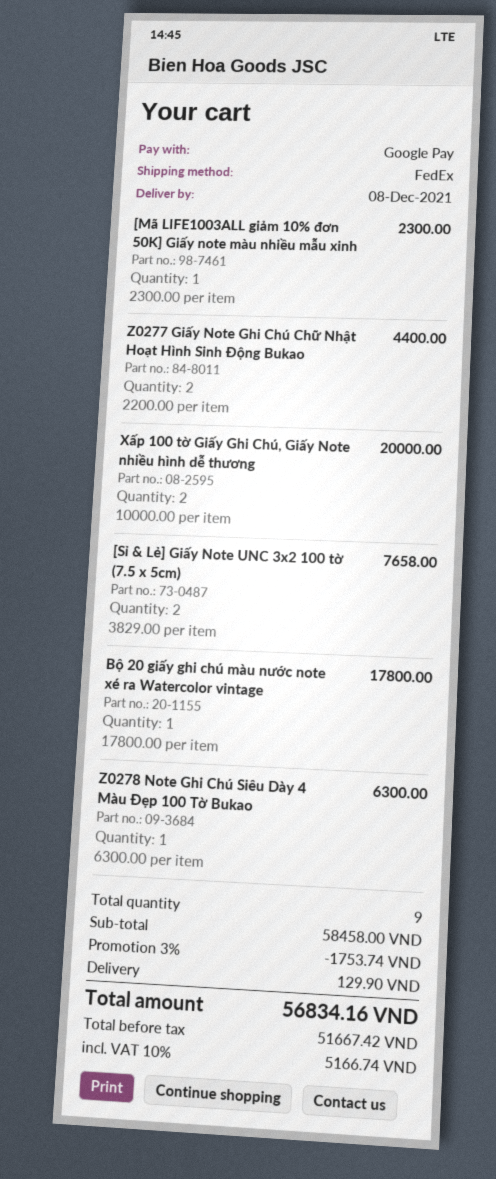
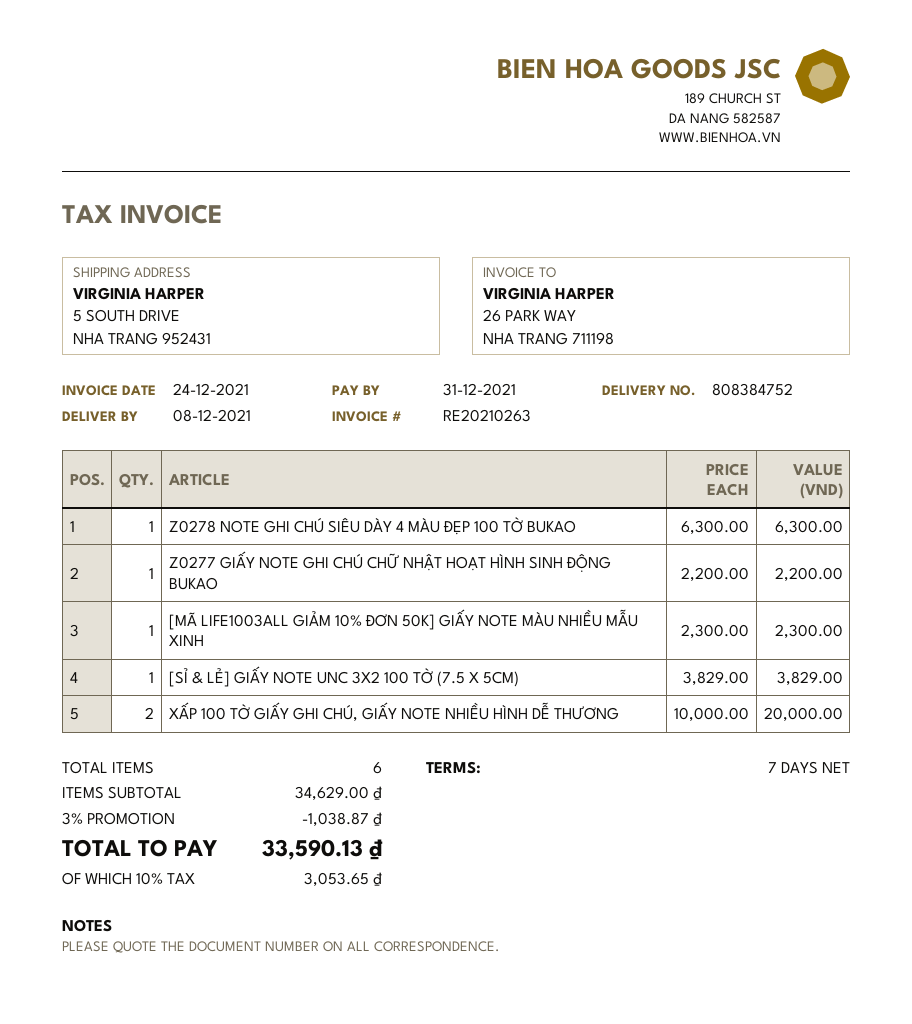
Z0277 Giấy Note Ghi Chú Chữ Nhật Hoạt Hình Sinh Động Bukao: 2 x 2200.00 = 4400.00 -> 1 x 2200.00 = 2200.00
[Sỉ & Lẻ] Giấy Note UNC 3x2 100 tờ (7.5 x 5cm): 2 x 3829.00 = 7658.00 -> 1 x 3829.00 = 3829.00
Bộ 20 giấy ghi chú màu nước note xé ra Watercolor vintage: 1 x 17800.00 = 17800.00 -> none
total quantity: 9 -> 6
subtotal: 58458.00 -> 34629.00
discount: 3% = 1753.74 -> 3% = 1038.87
shipping: 129.90 -> none
tax: 10% = 5166.74 -> 10% = 3053.65
total: 56834.16 -> 33590.13

